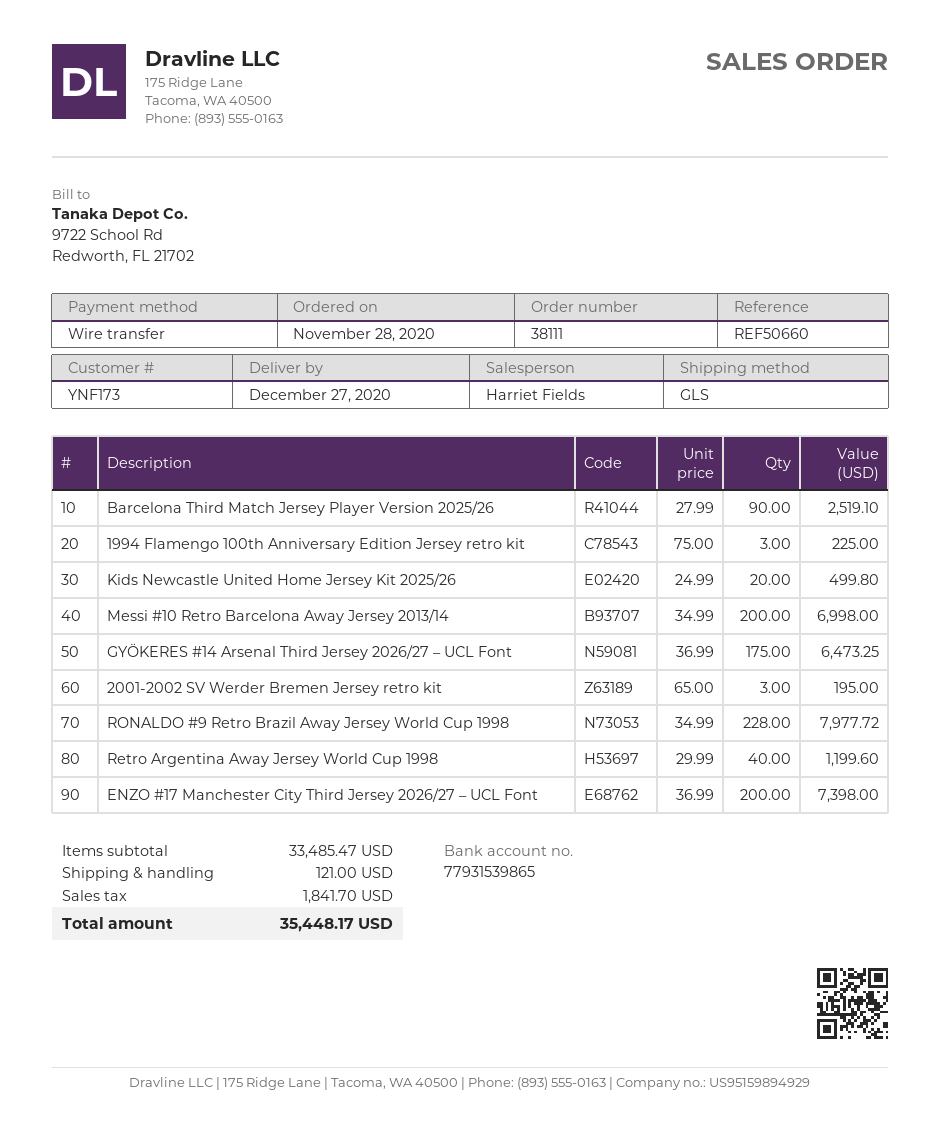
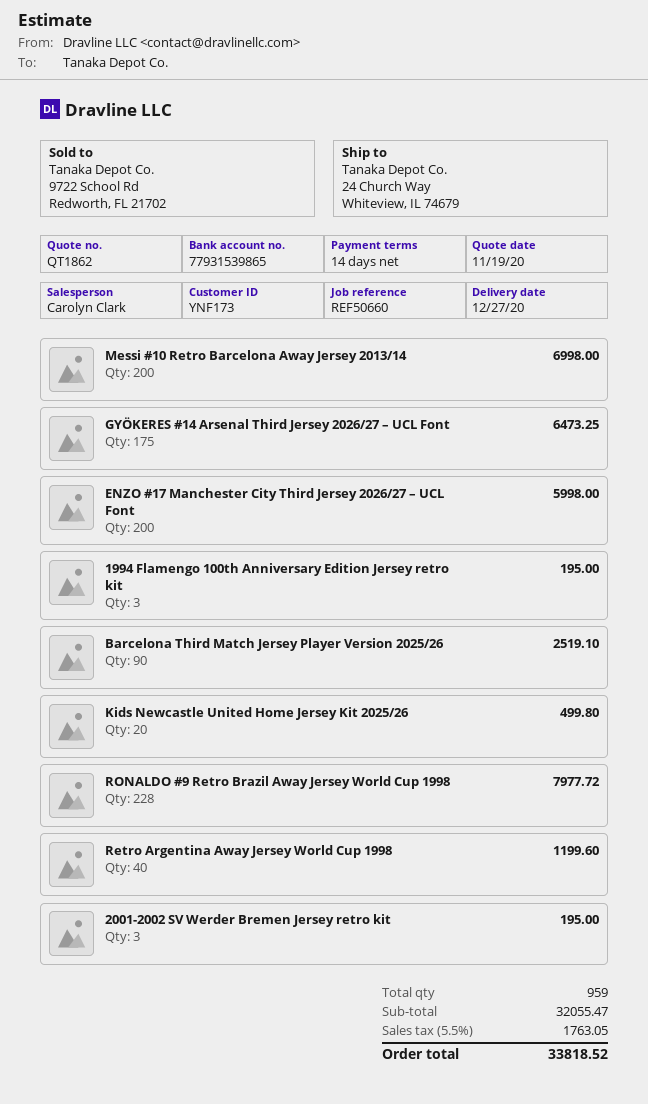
sales rep: Harriet Fields -> Carolyn Clark
1994 Flamengo 100th Anniversary Edition Jersey retro kit: 3 for 225.00 -> 3 for 195.00
ENZO #17 Manchester City Third Jersey 2026/27 – UCL Font: 200 for 7398.00 -> 200 for 5998.00
subtotal: 33485.47 -> 32055.47
shipping: 121.00 -> none
tax: 1841.70 -> 1763.05
total: 35448.17 -> 33818.52

